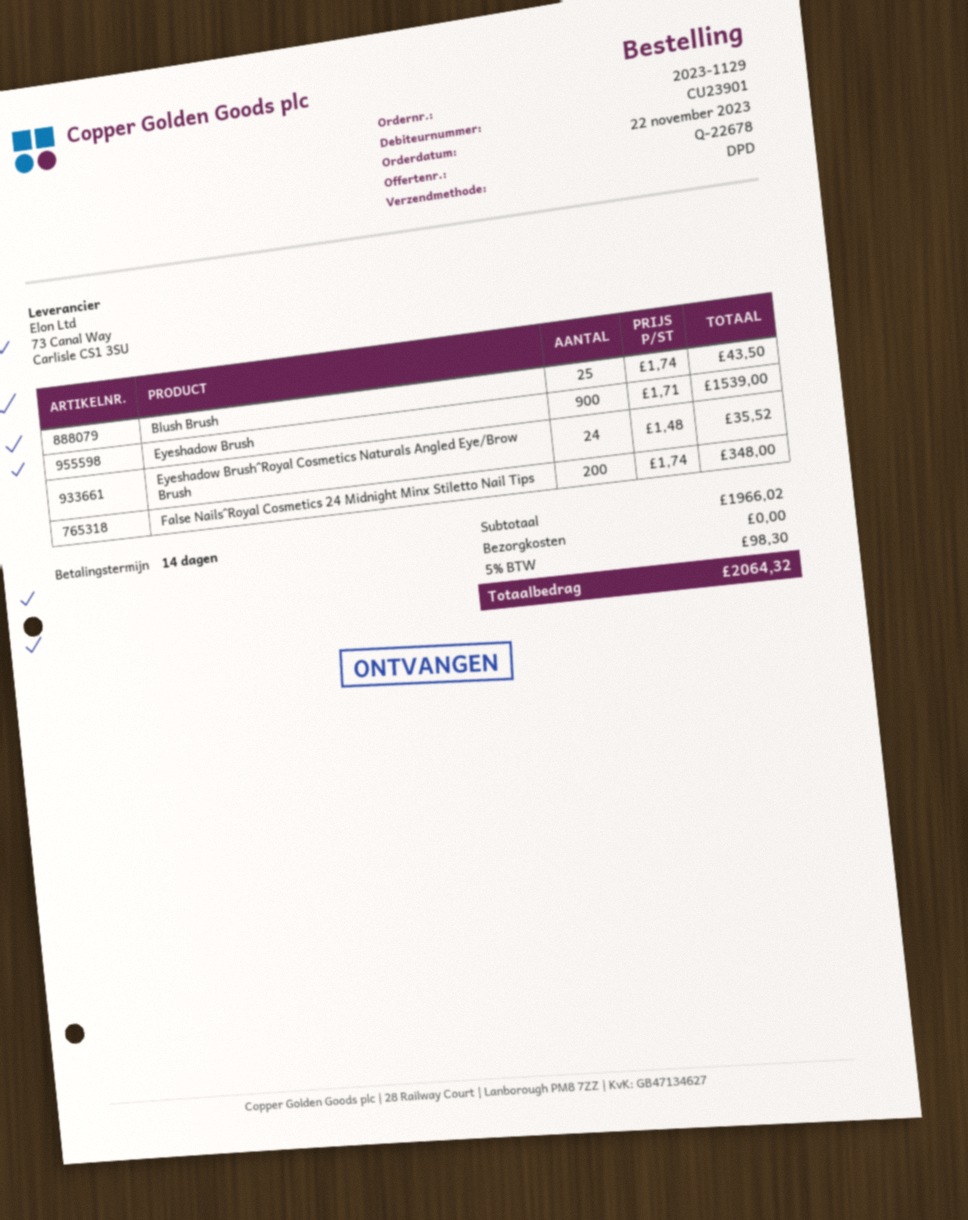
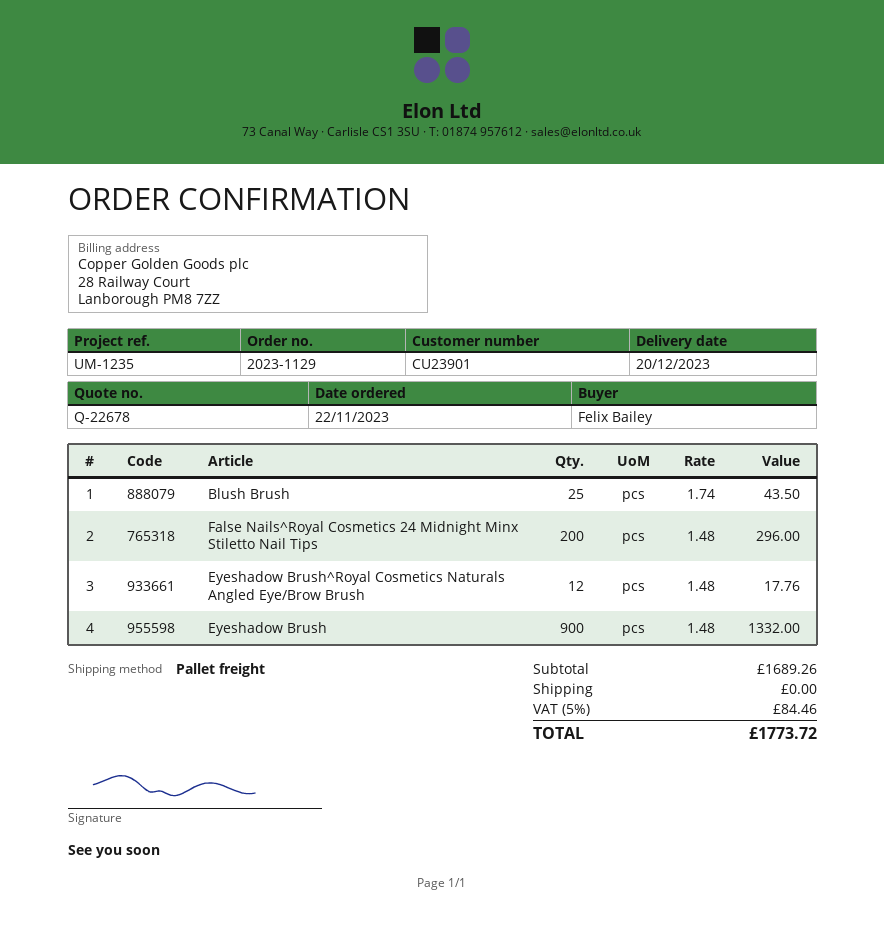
shipping method: DPD -> pallet freight
Eyeshadow Brush: 900 x 1.71 = 1539.00 -> 900 x 1.48 = 1332.00
Eyeshadow Brush^Royal Cosmetics Naturals Angled Eye/Brow Brush: 24 x 1.48 = 35.52 -> 12 x 1.48 = 17.76
False Nails^Royal Cosmetics 24 Midnight Minx Stiletto Nail Tips: 200 x 1.74 = 348.00 -> 200 x 1.48 = 296.00
subtotal: 1966.02 -> 1689.26
tax: 5% = 98.30 -> 5% = 84.46
total: 2064.32 -> 1773.72

